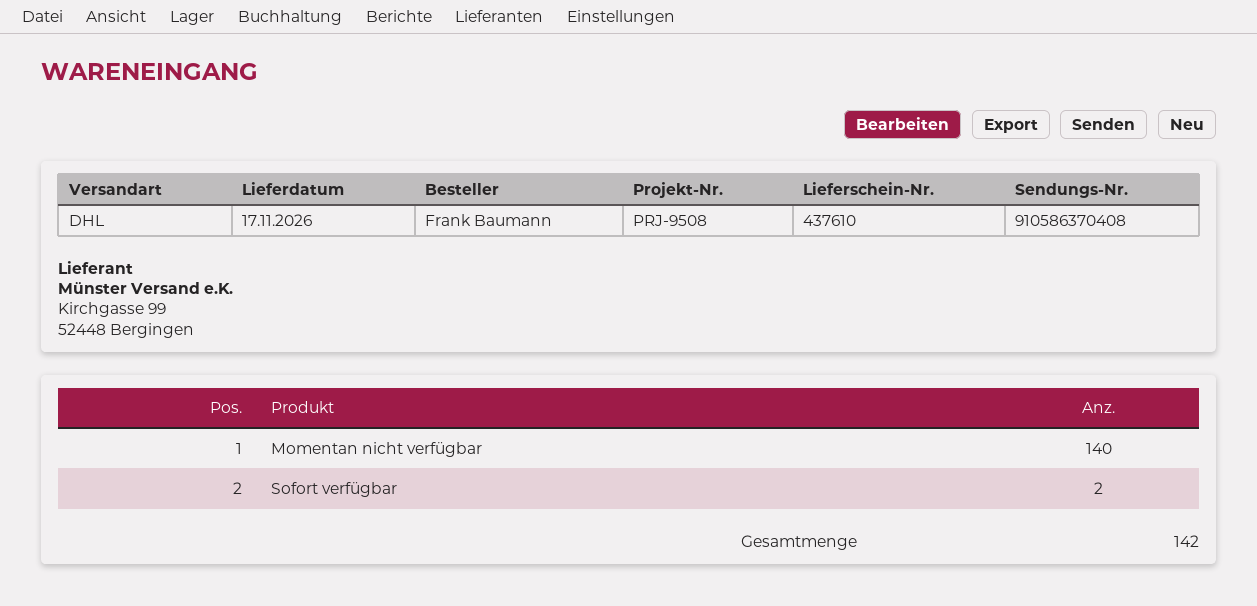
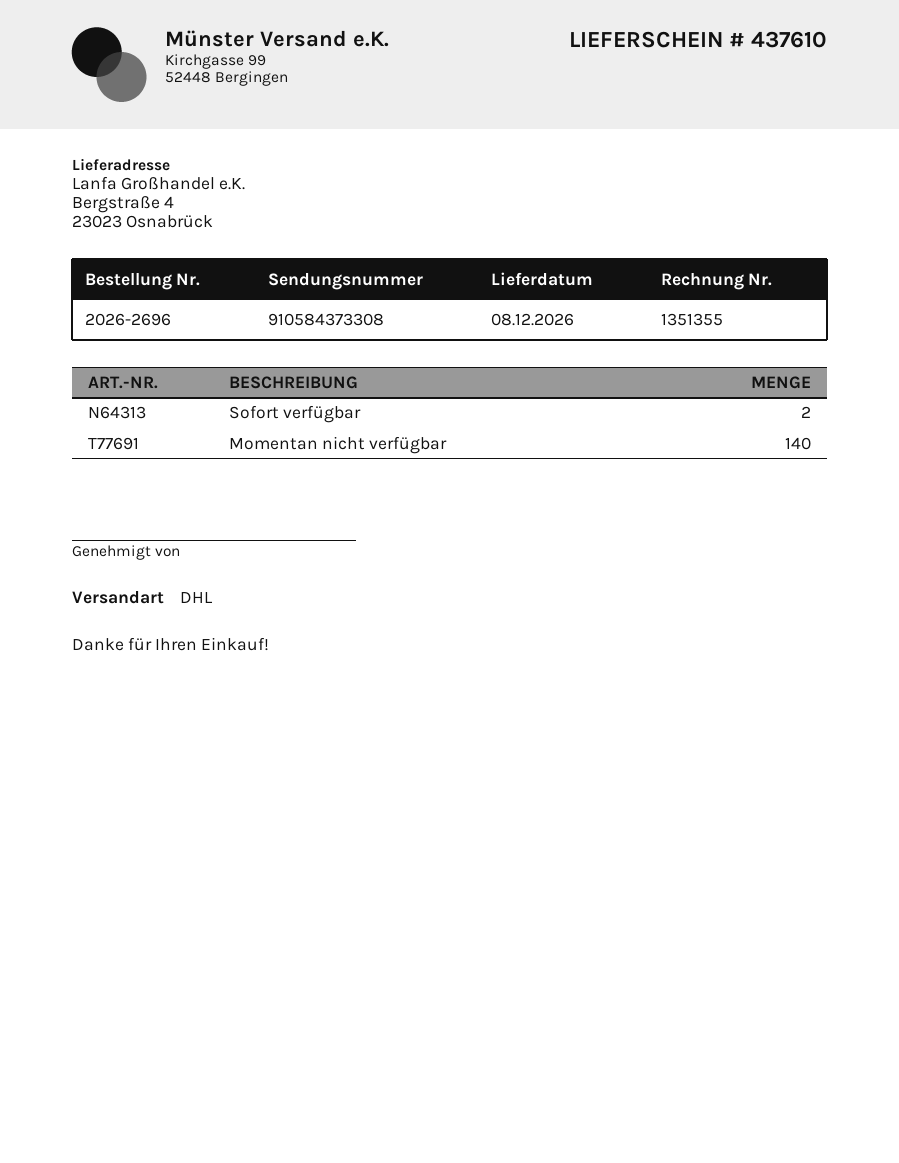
delivery date: 2026-11-17 -> 2026-12-08
tracking number: 910586370408 -> 910584373308

